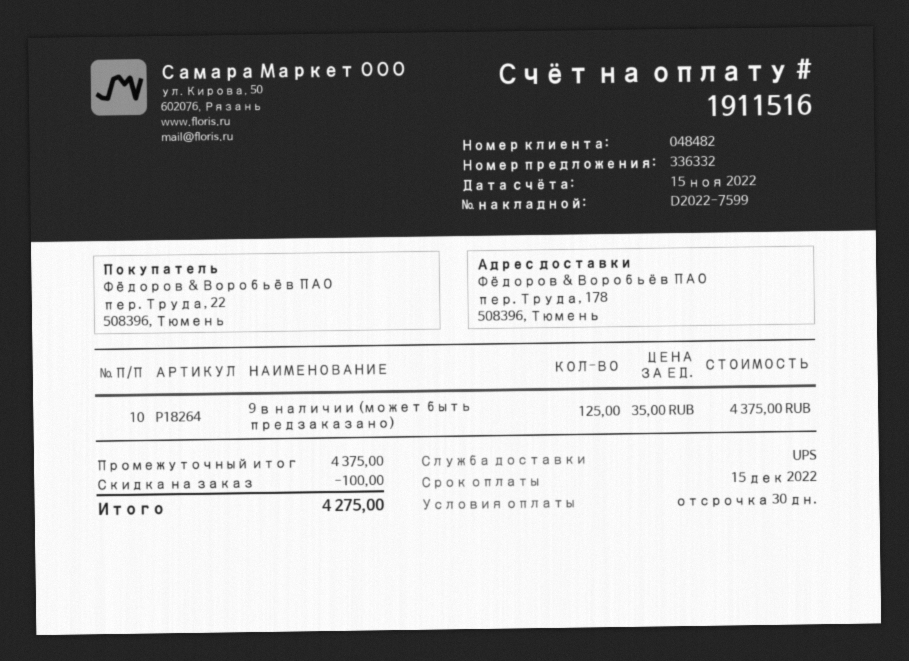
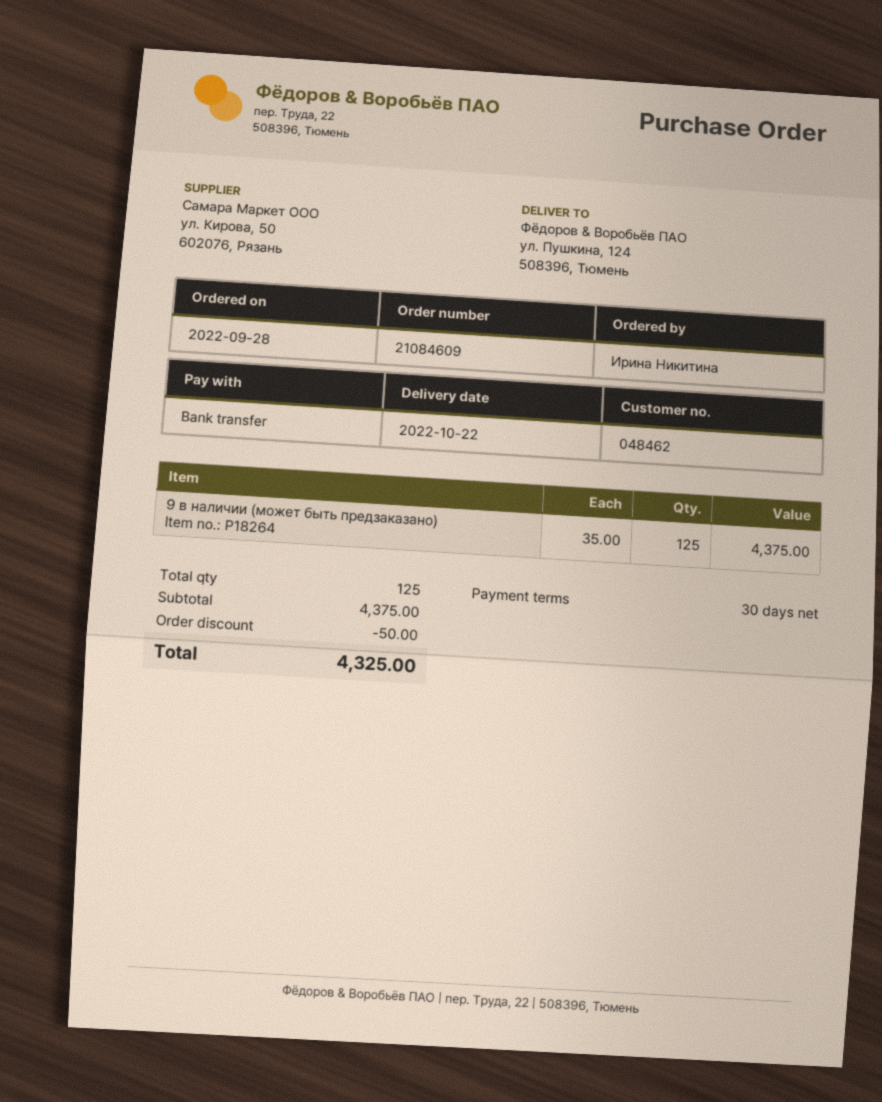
customer number: 048482 -> 048462
ship to: пер. Труда, 178, 508396, Тюмень -> ул. Пушкина, 124, 508396, Тюмень
discount: 100.00 -> 50.00
total: 4275.00 -> 4325.00

